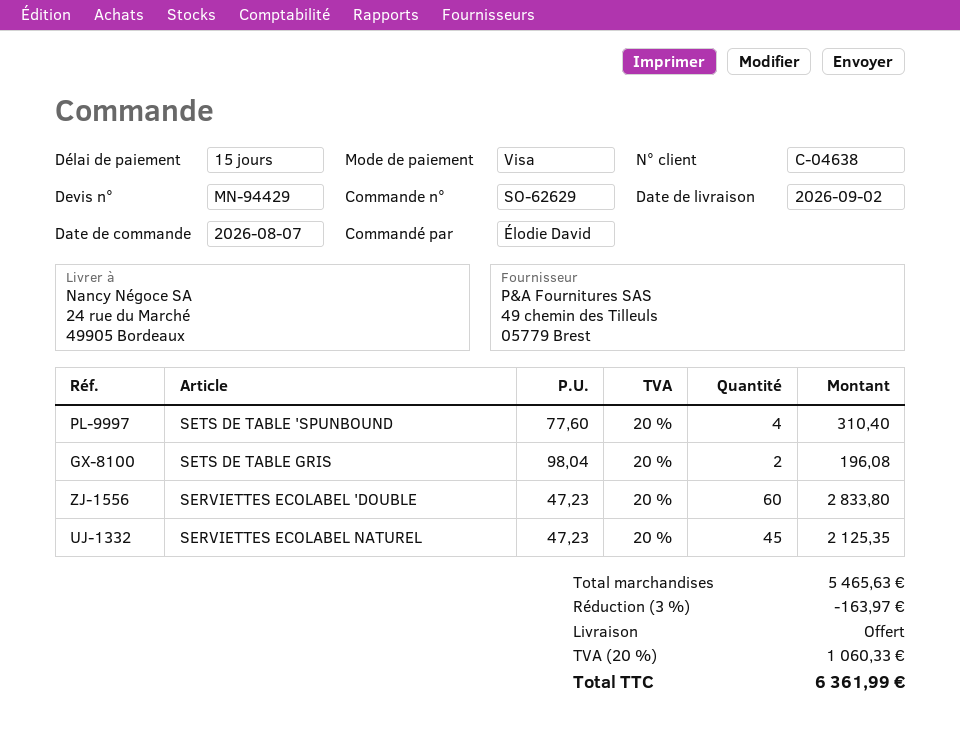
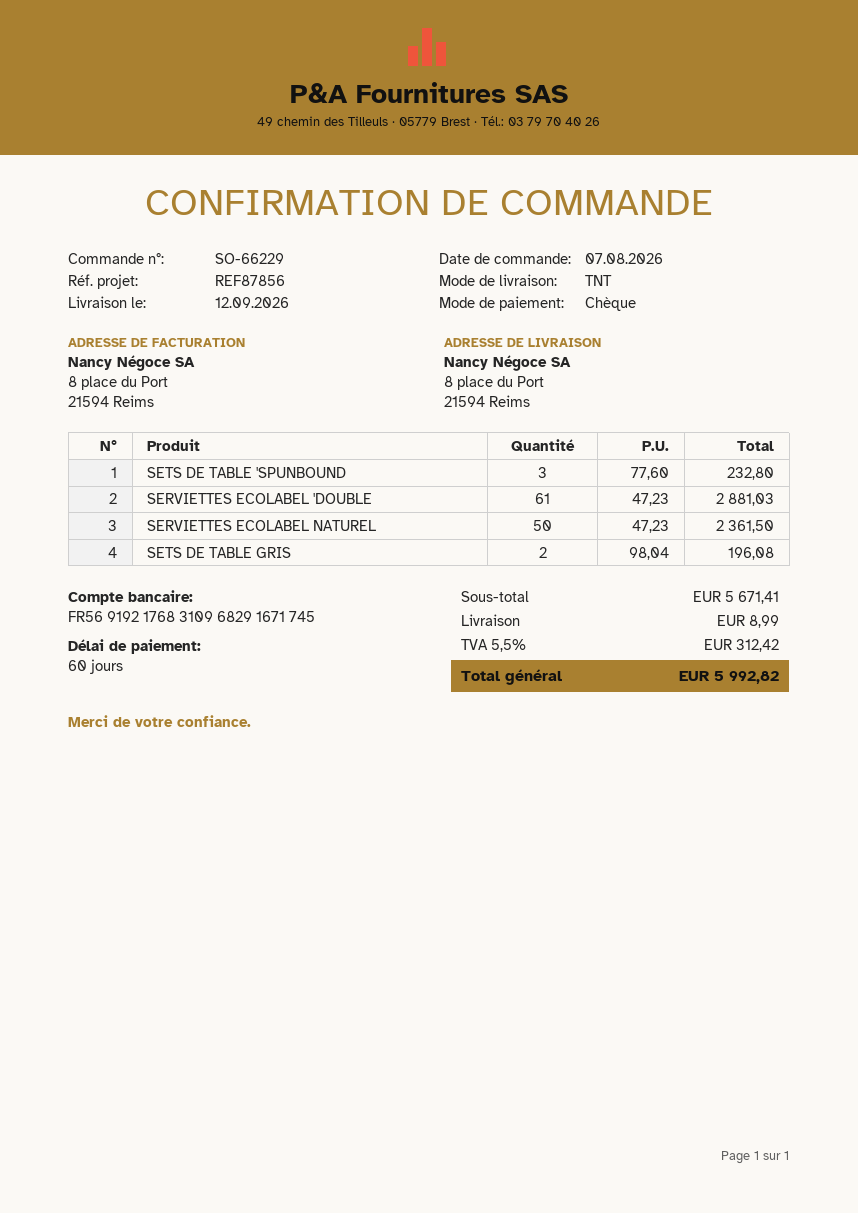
order number: SO-62629 -> SO-66229
delivery date: 2026-09-02 -> 2026-09-12
payment terms: 15 days -> 60 days
payment method: Visa -> cheque
ship to: 24 rue du Marché, 49905 Bordeaux -> 8 place du Port, 21594 Reims
SETS DE TABLE 'SPUNBOUND: 4 x 77.60 = 310.40 -> 3 x 77.60 = 232.80
SERVIETTES ECOLABEL 'DOUBLE: 60 x 47.23 = 2833.80 -> 61 x 47.23 = 2881.03
SERVIETTES ECOLABEL NATUREL: 45 x 47.23 = 2125.35 -> 50 x 47.23 = 2361.50
subtotal: 5465.63 -> 5671.41
discount: 3% = 163.97 -> none
shipping: 0.00 -> 8.99
tax: 20% = 1060.33 -> 5.5% = 312.42
total: 6361.99 -> 5992.82

